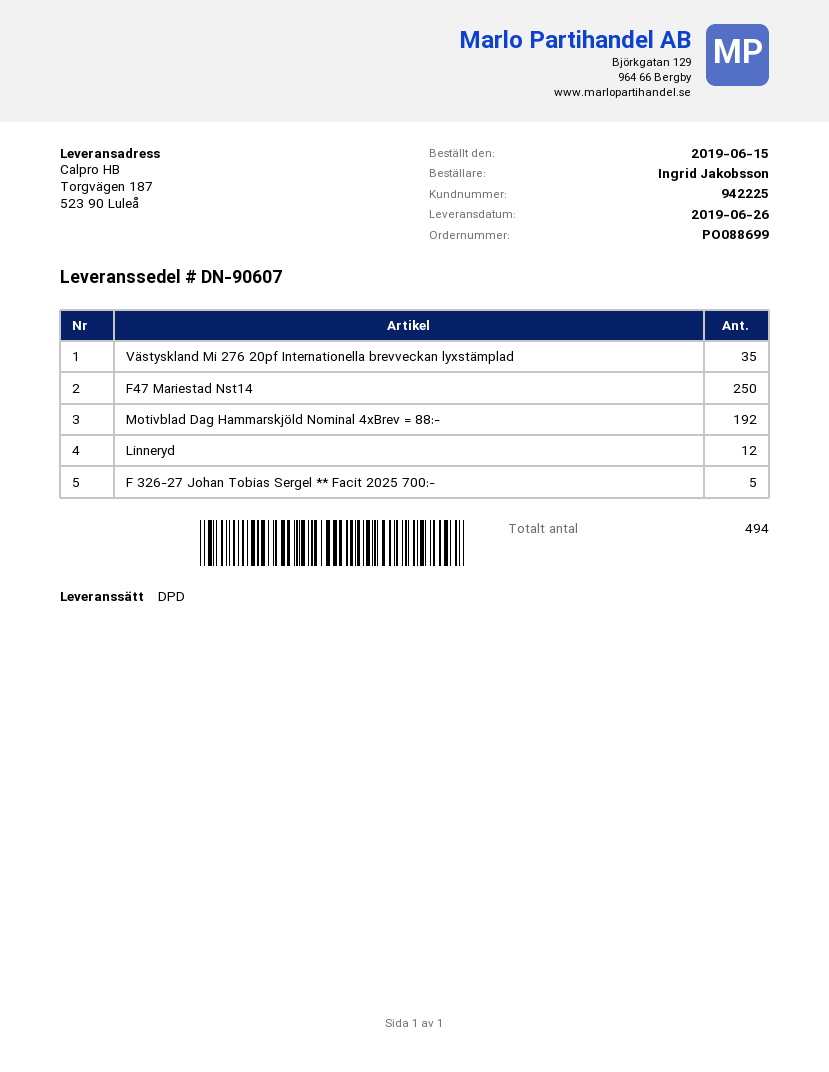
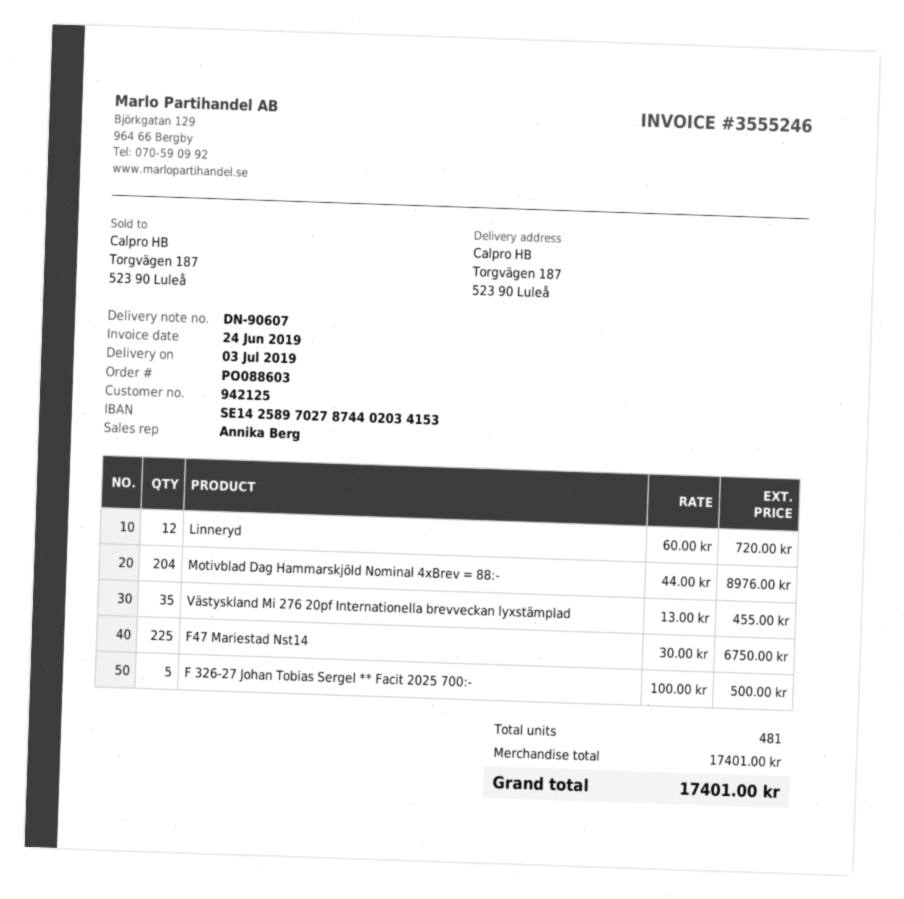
order number: PO088699 -> PO088603
delivery date: 2019-06-26 -> 2019-07-03
customer number: 942225 -> 942125
F47 Mariestad Nst14: 250 -> 225
Motivblad Dag Hammarskjöld Nominal 4xBrev = 88:-: 192 -> 204
total quantity: 494 -> 481

